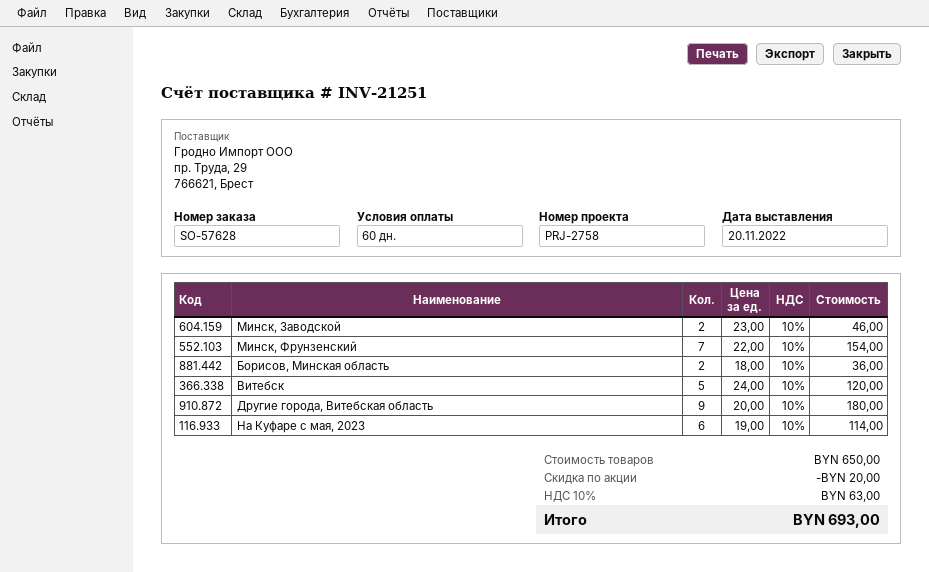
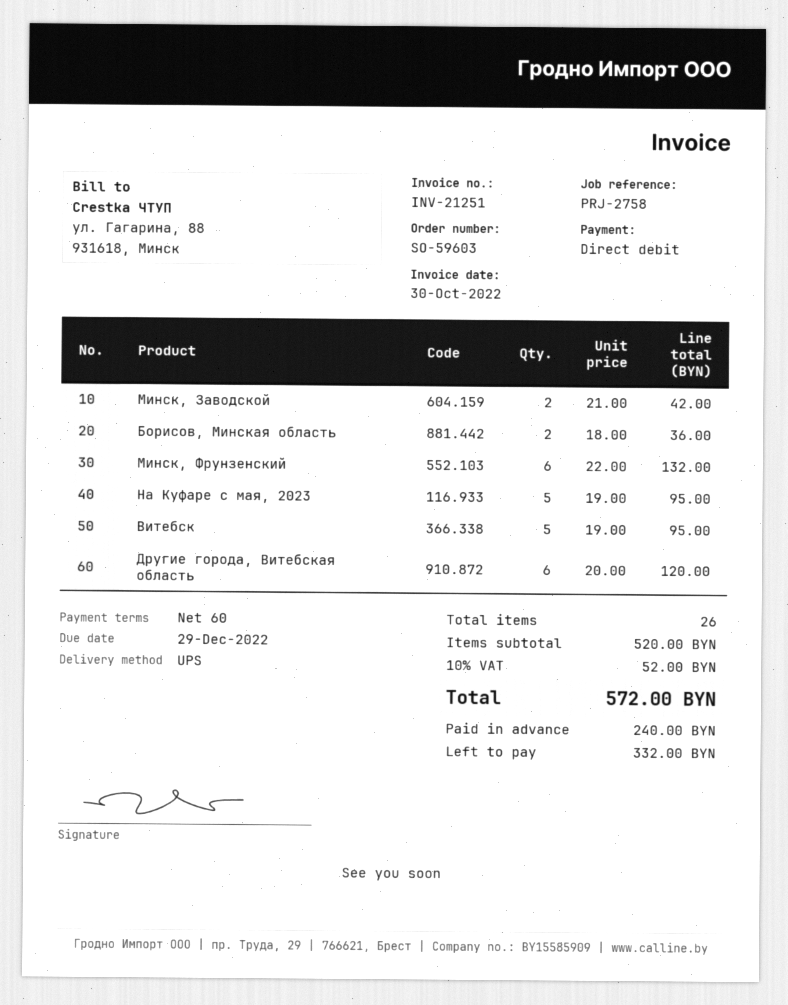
order number: SO-57628 -> SO-59603
invoice date: 2022-11-20 -> 2022-10-30
Минск, Заводской: 2 x 23.00 = 46.00 -> 2 x 21.00 = 42.00
Минск, Фрунзенский: 7 x 22.00 = 154.00 -> 6 x 22.00 = 132.00
Витебск: 5 x 24.00 = 120.00 -> 5 x 19.00 = 95.00
Другие города, Витебская область: 9 x 20.00 = 180.00 -> 6 x 20.00 = 120.00
На Куфаре с мая, 2023: 6 x 19.00 = 114.00 -> 5 x 19.00 = 95.00
subtotal: 650.00 -> 520.00
discount: 20.00 -> none
tax: 10% = 63.00 -> 10% = 52.00
total: 693.00 -> 572.00

